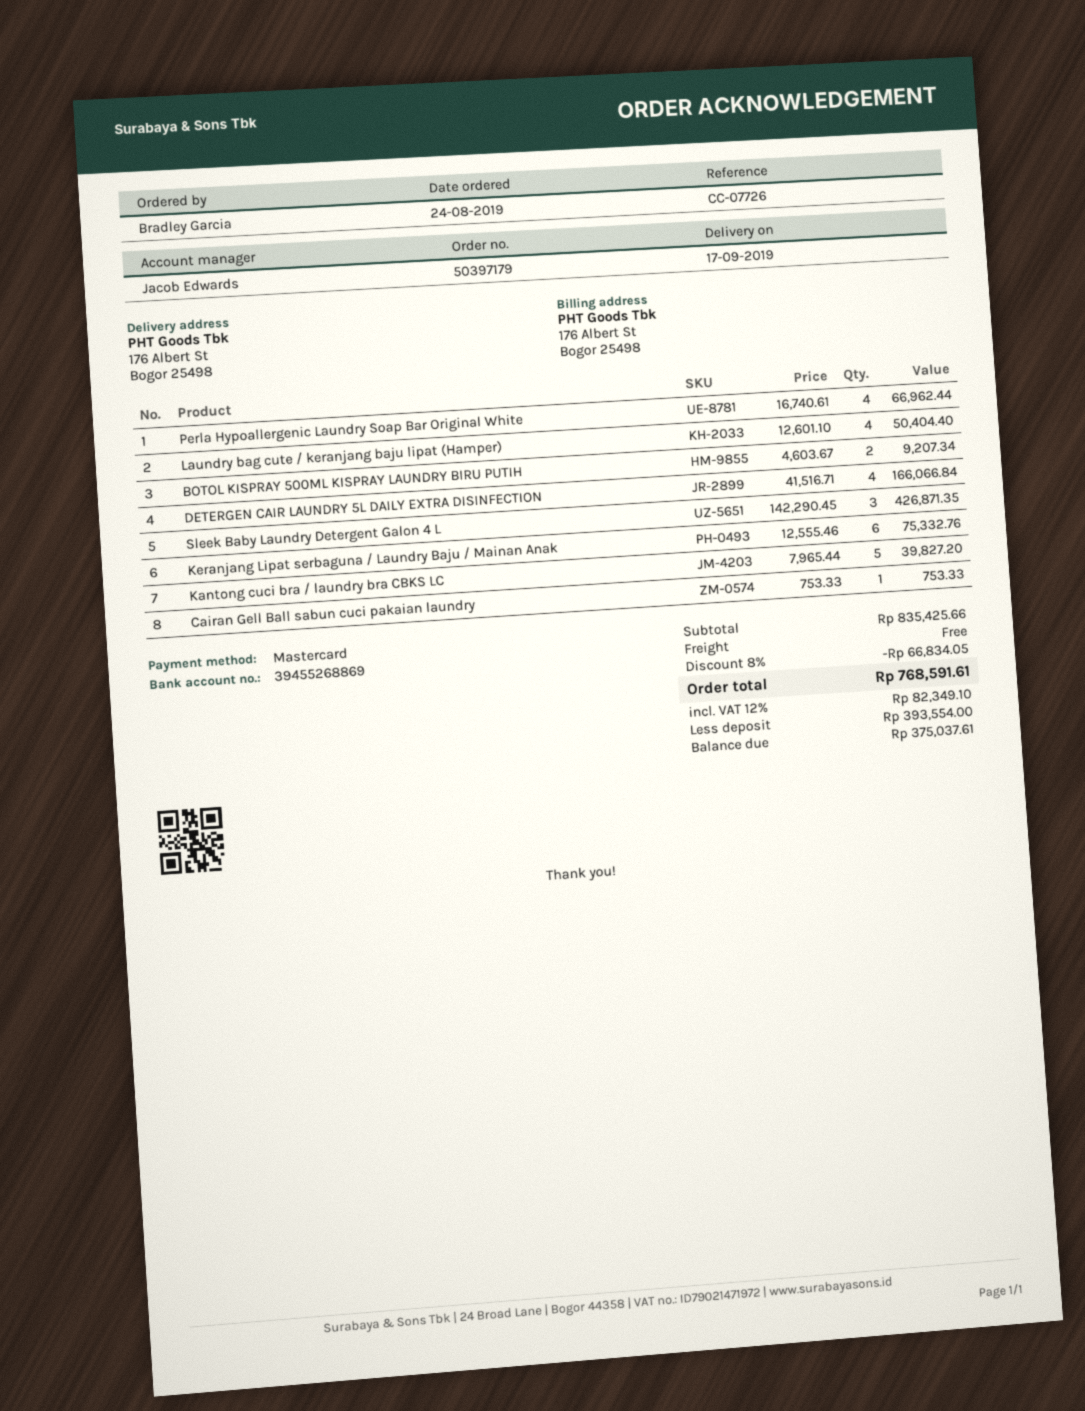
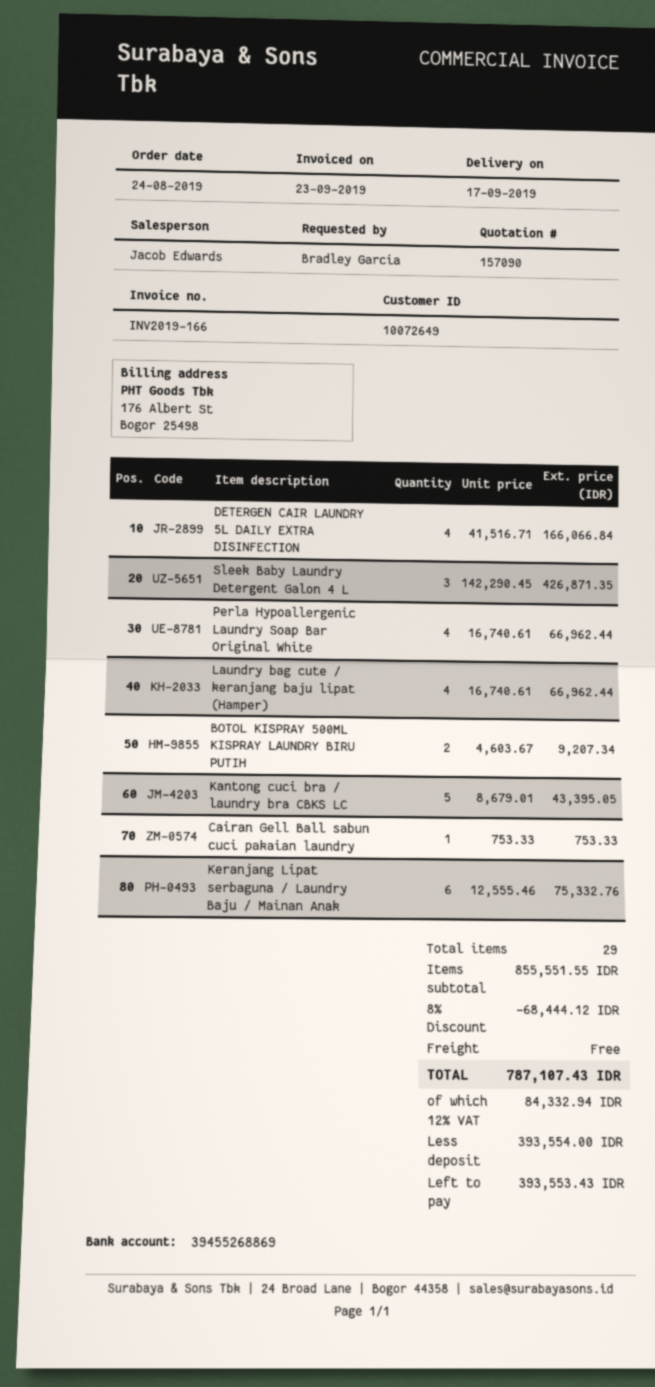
Laundry bag cute / keranjang baju lipat (Hamper): 4 x 12601.10 = 50404.40 -> 4 x 16740.61 = 66962.44
Kantong cuci bra / laundry bra CBKS LC: 5 x 7965.44 = 39827.20 -> 5 x 8679.01 = 43395.05
subtotal: 835425.66 -> 855551.55
discount: 8% = 66834.05 -> 8% = 68444.12
tax: 12% = 82349.10 -> 12% = 84332.94
total: 768591.61 -> 787107.43
balance: 375037.61 -> 393553.43

